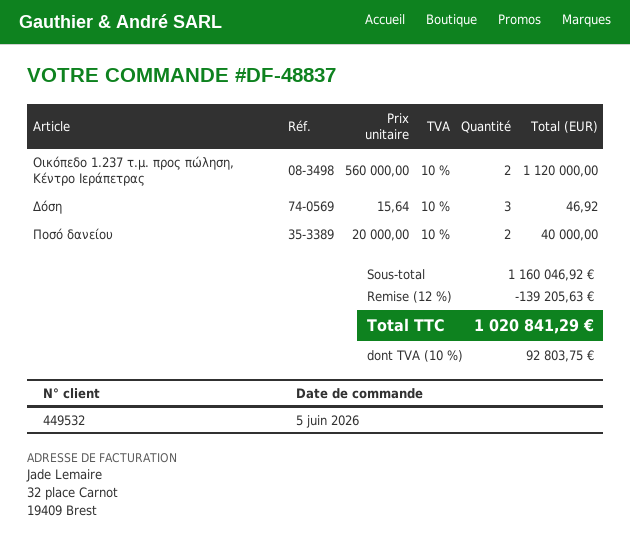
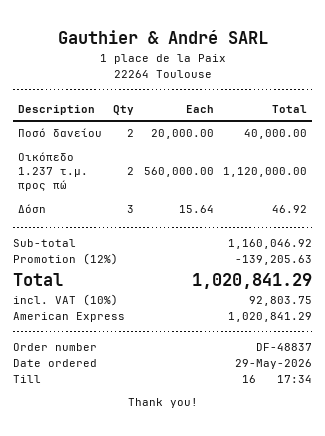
order date: 2026-06-05 -> 2026-05-29

